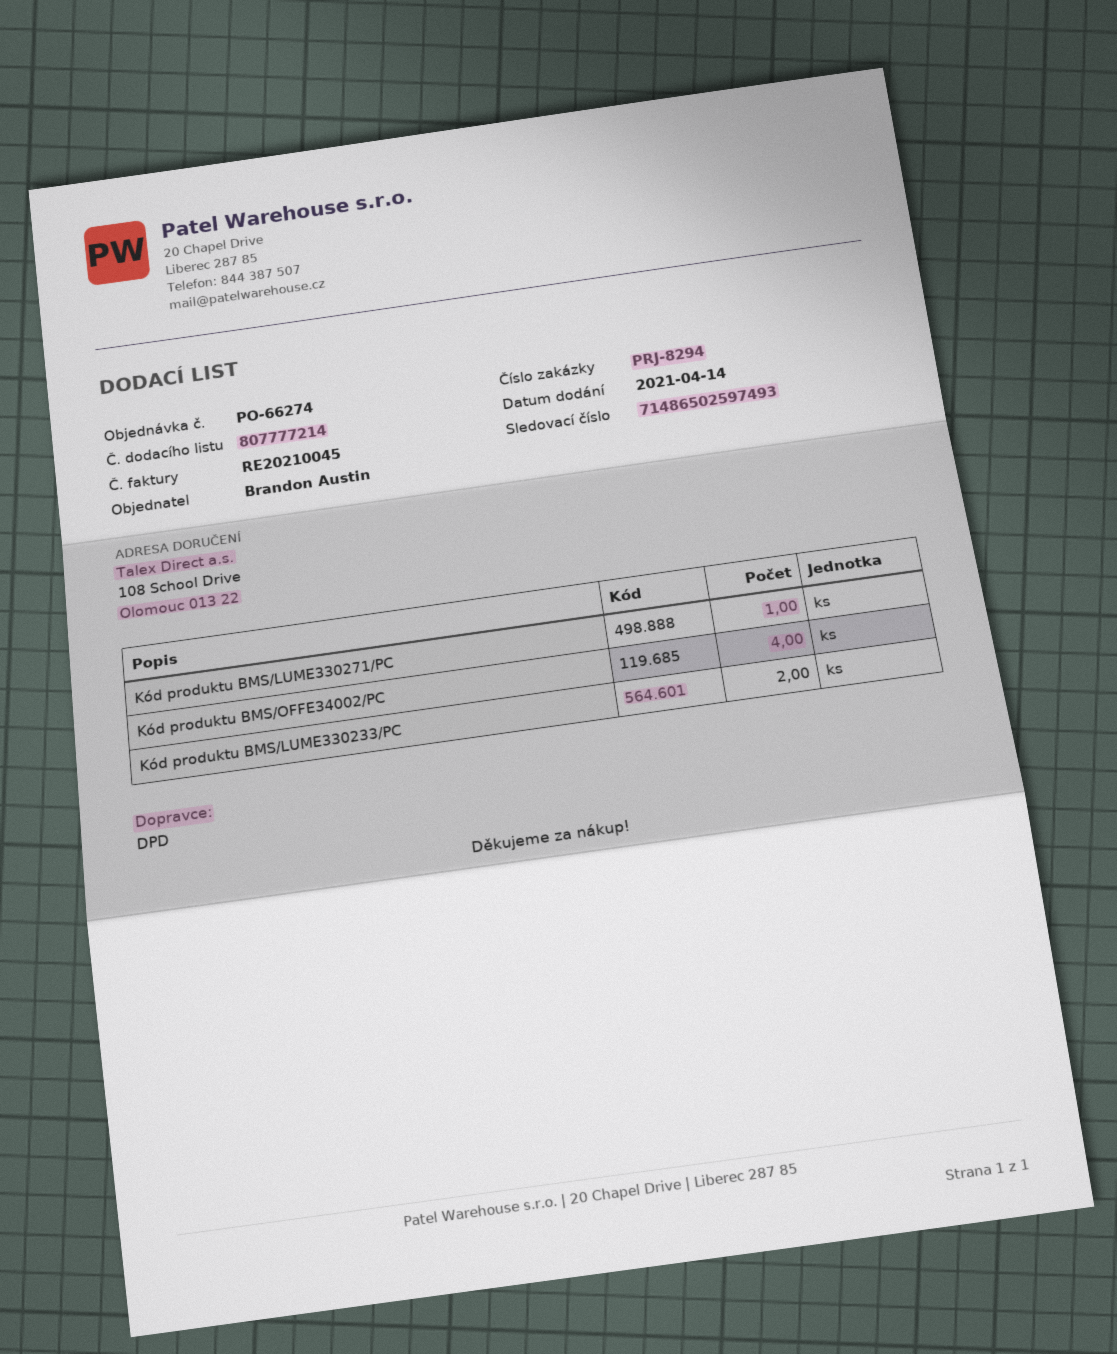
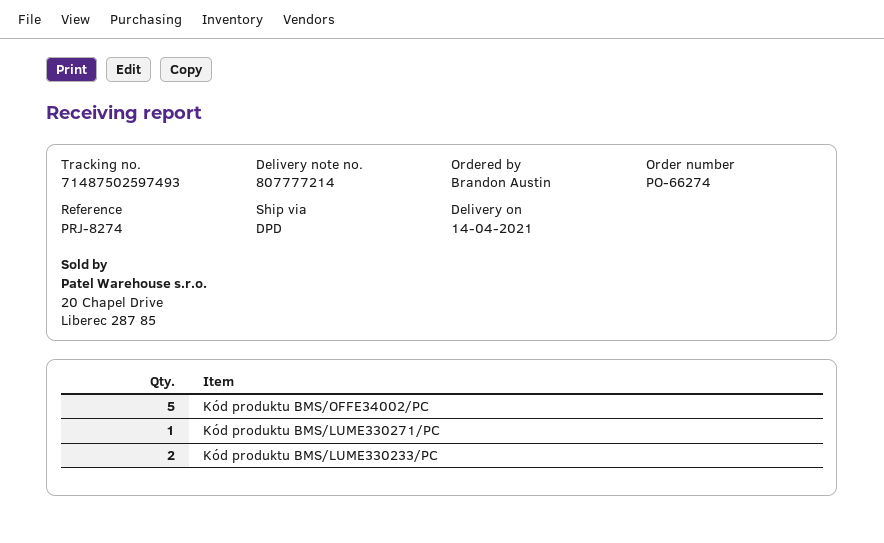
reference: PRJ-8294 -> PRJ-8274
tracking number: 71486502597493 -> 71487502597493
Kód produktu BMS/OFFE34002/PC: 4 -> 5

